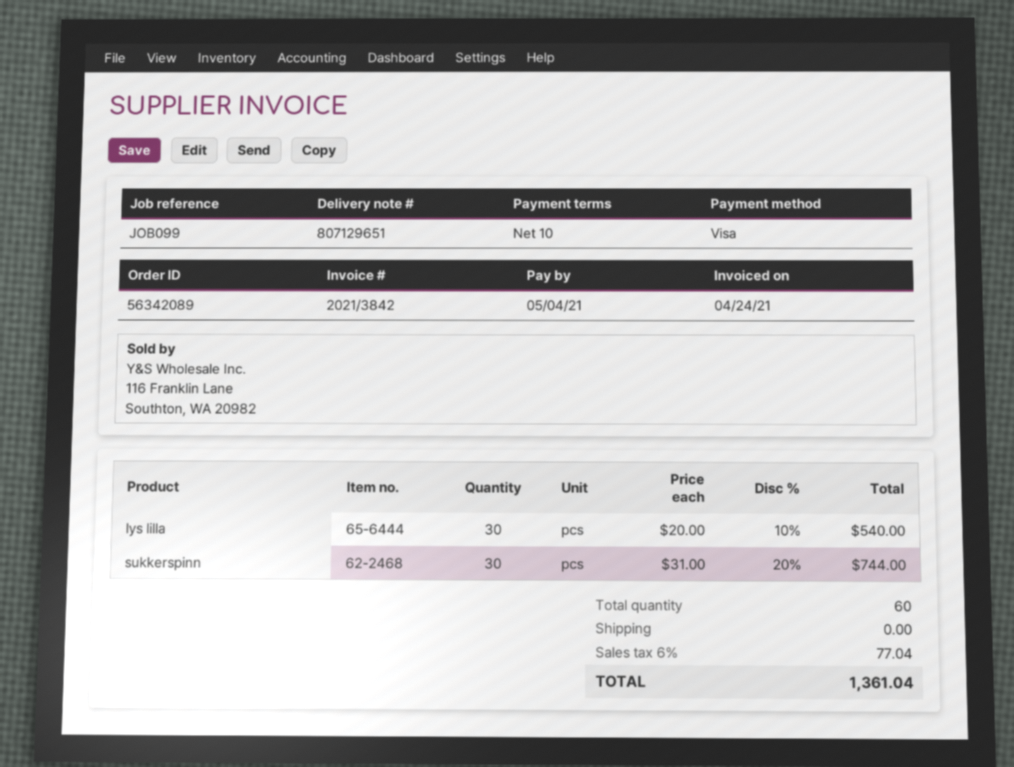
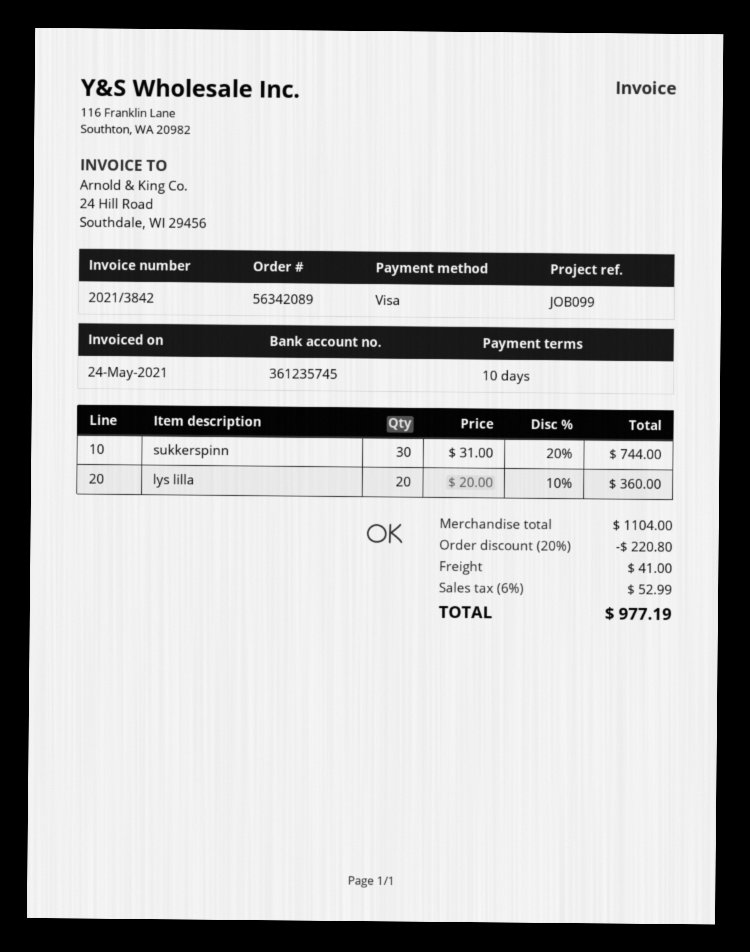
invoice date: 2021-04-24 -> 2021-05-24
lys lilla: 30 x 20.00 - 10% = 540.00 -> 20 x 20.00 - 10% = 360.00
discount: none -> 20% = 220.80
shipping: 0.00 -> 41.00
tax: 6% = 77.04 -> 6% = 52.99
total: 1361.04 -> 977.19

